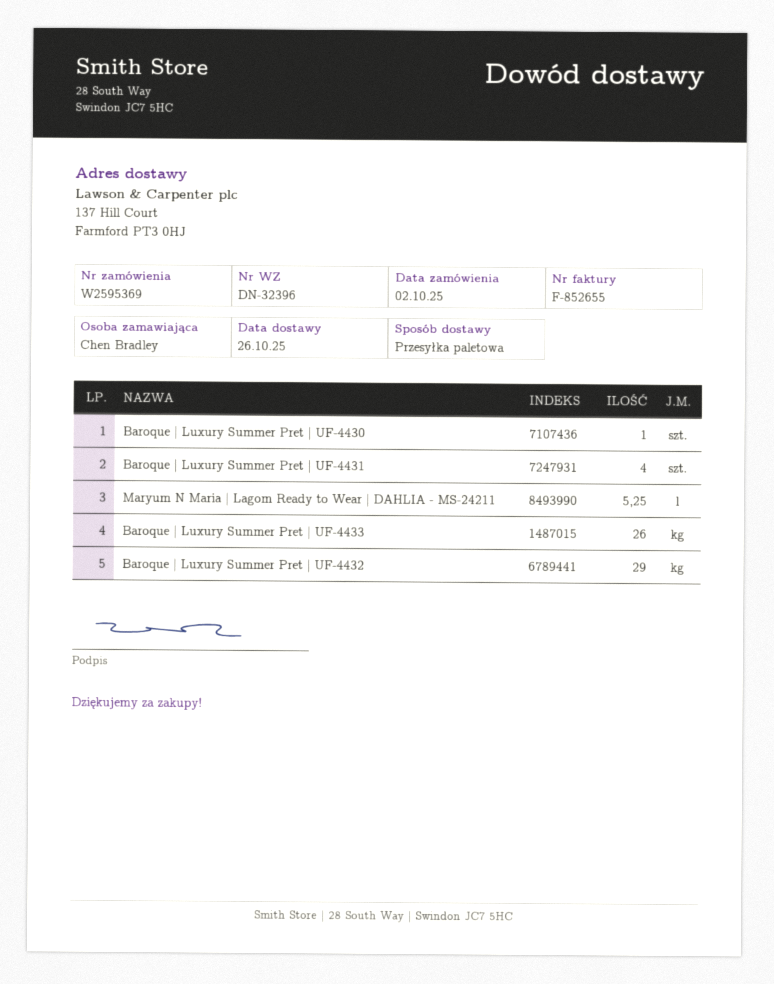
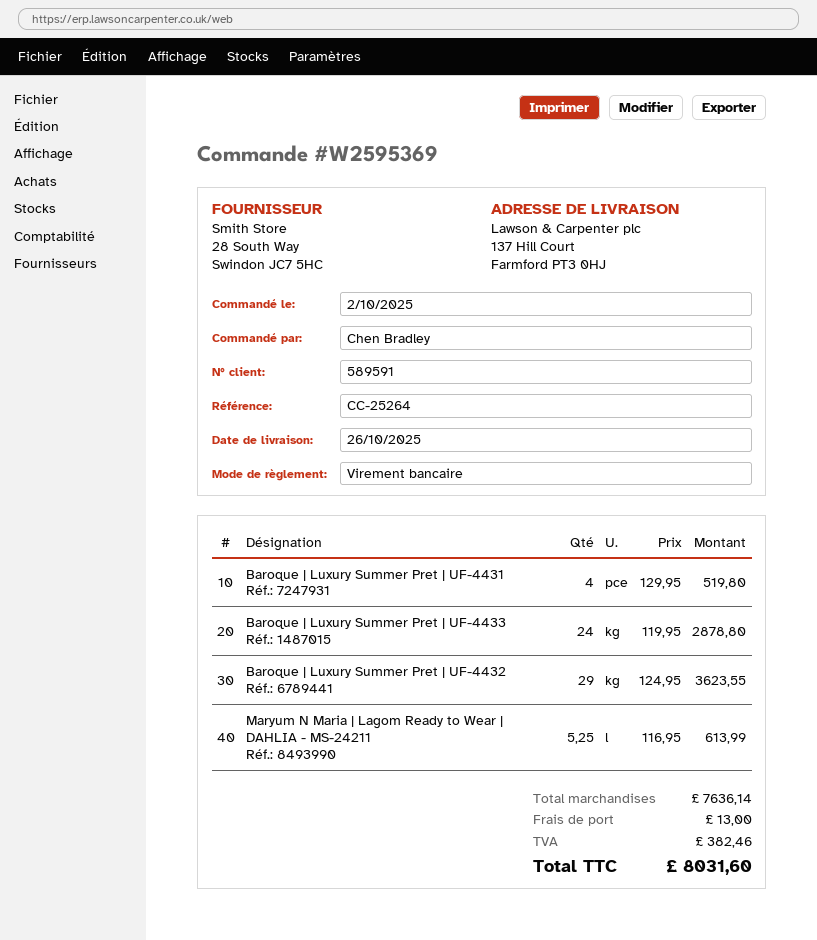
Baroque | Luxury Summer Pret | UF-4430: 1 -> none
Baroque | Luxury Summer Pret | UF-4433: 26 -> 24

